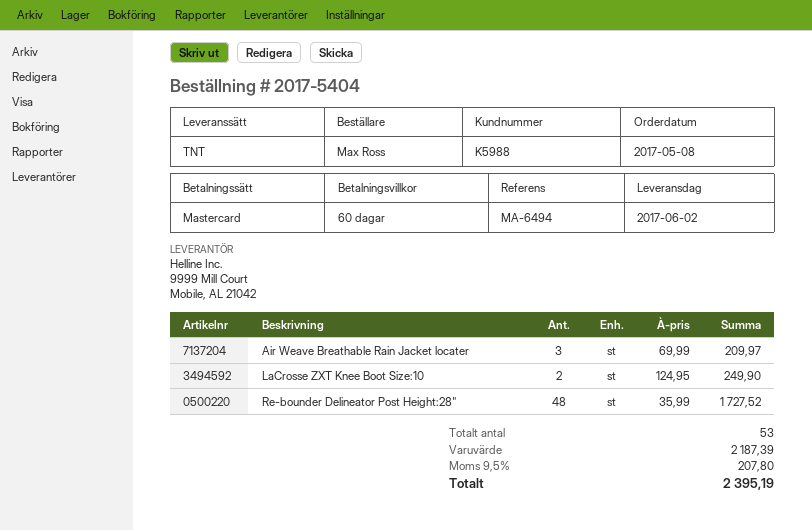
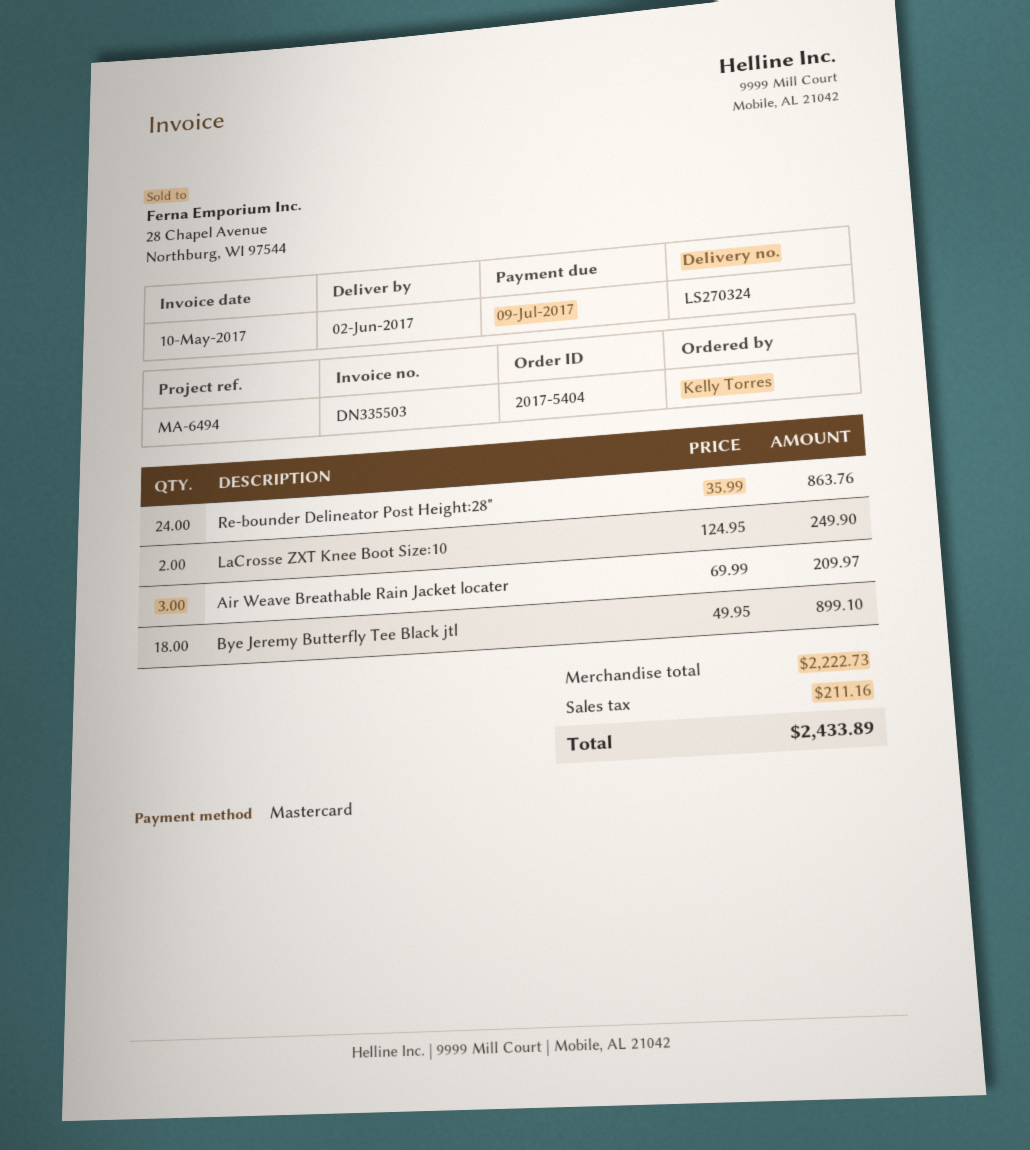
ordered by: Max Ross -> Kelly Torres
Re-bounder Delineator Post Height:28": 48 x 35.99 = 1727.52 -> 24 x 35.99 = 863.76
Bye Jeremy Butterfly Tee Black jtl: none -> 18 x 49.95 = 899.10
subtotal: 2187.39 -> 2222.73
tax: 207.80 -> 211.16
total: 2395.19 -> 2433.89

